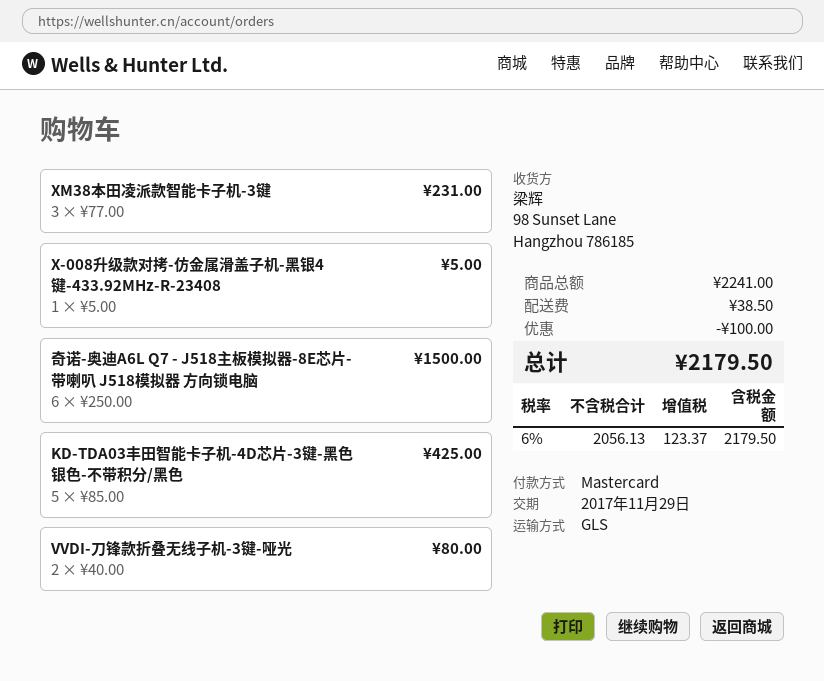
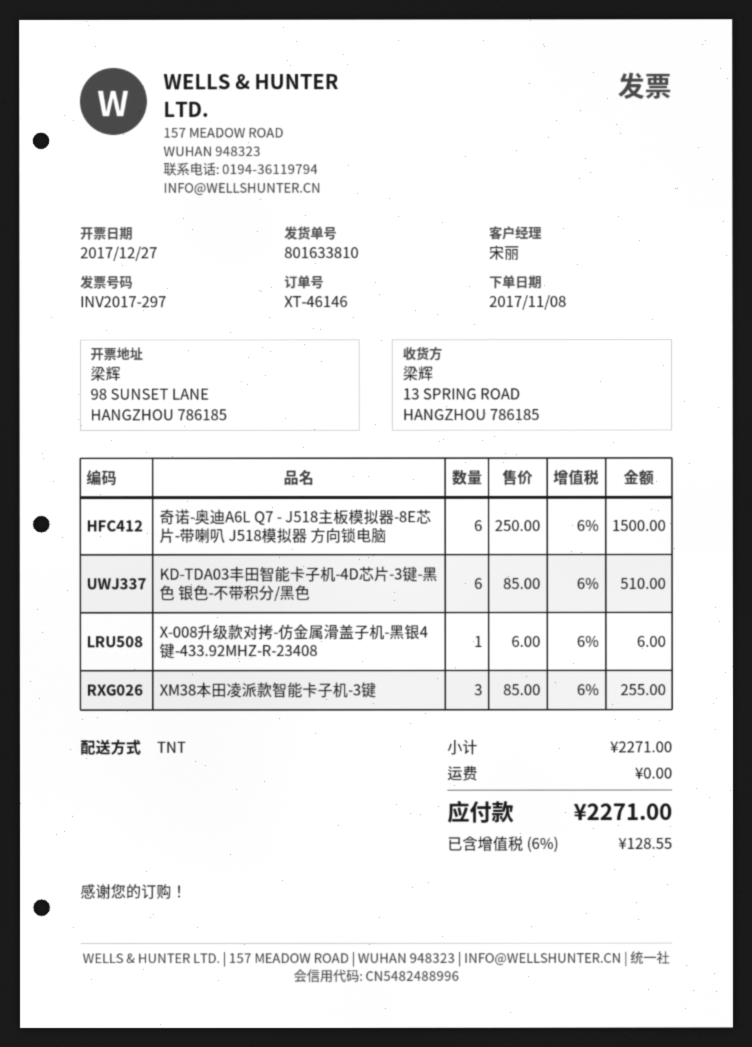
shipping method: GLS -> TNT
ship to: 98 Sunset Lane, Hangzhou 786185 -> 13 SPRING ROAD, HANGZHOU 786185
XM38本田凌派款智能卡子机-3键: 3 x 77.00 = 231.00 -> 3 x 85.00 = 255.00
X-008升级款对拷-仿金属滑盖子机-黑银4键-433.92MHz-R-23408: 1 x 5.00 = 5.00 -> 1 x 6.00 = 6.00
KD-TDA03丰田智能卡子机-4D芯片-3键-黑色 银色-不带积分/黑色: 5 x 85.00 = 425.00 -> 6 x 85.00 = 510.00
VVDI-刀锋款折叠无线子机-3键-哑光: 2 x 40.00 = 80.00 -> none
subtotal: 2241.00 -> 2271.00
discount: 100.00 -> none
shipping: 38.50 -> 0.00
tax: 6% = 123.37 -> 6% = 128.55
total: 2179.50 -> 2271.00

